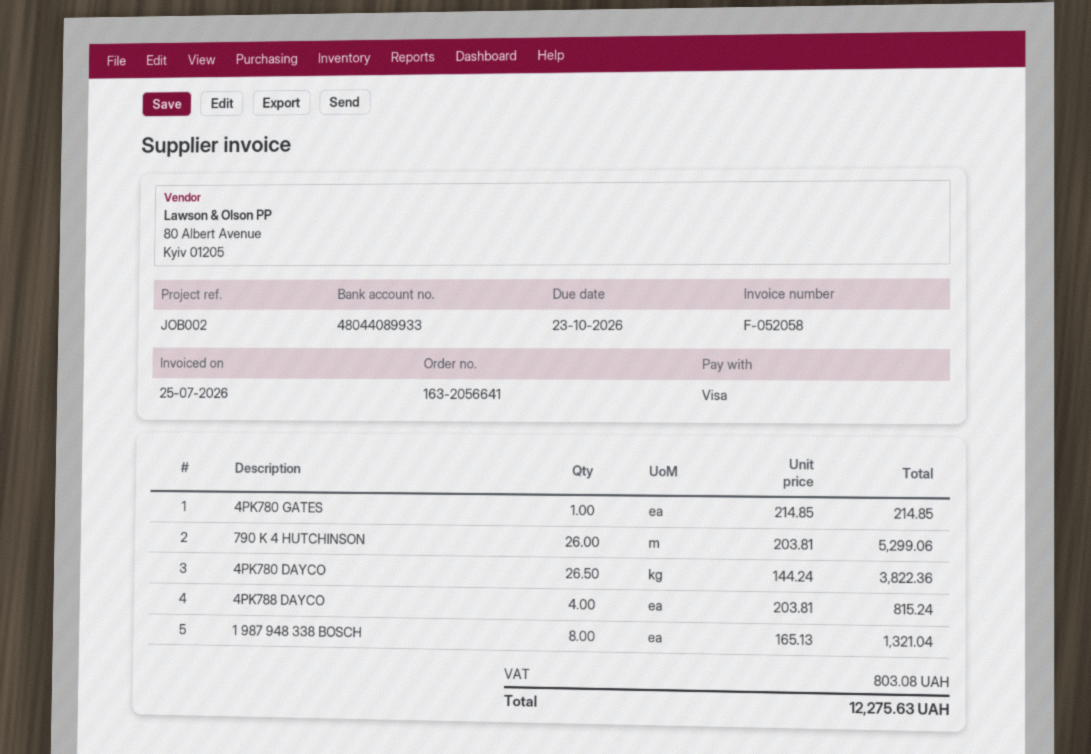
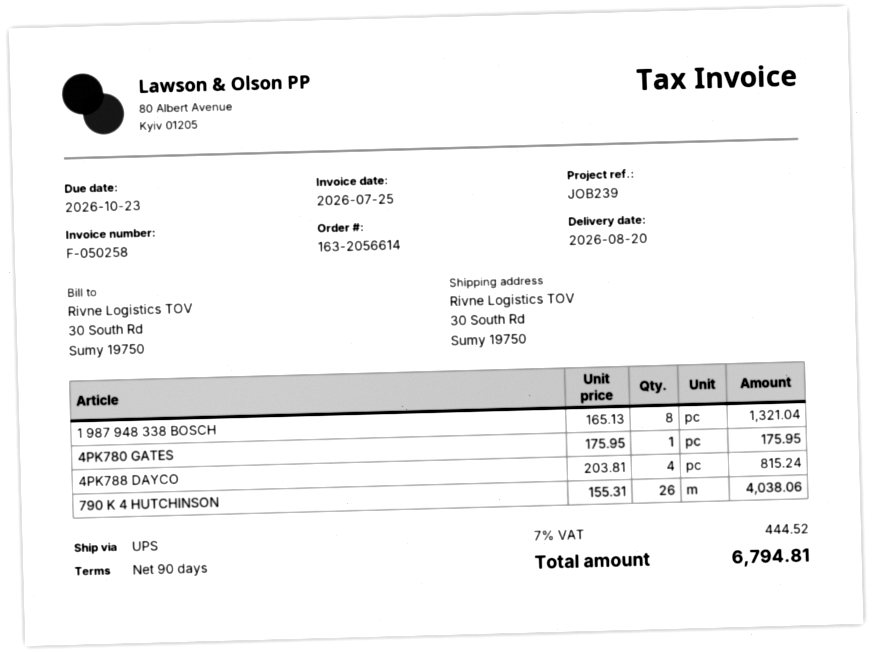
order number: 163-2056641 -> 163-2056614
invoice number: F-052058 -> F-050258
reference: JOB002 -> JOB239
4PK780 GATES: 1 x 214.85 = 214.85 -> 1 x 175.95 = 175.95
790 K 4 HUTCHINSON: 26 x 203.81 = 5299.06 -> 26 x 155.31 = 4038.06
4PK780 DAYCO: 26.5 x 144.24 = 3822.36 -> none
tax: 803.08 -> 444.52
total: 12275.63 -> 6794.81

